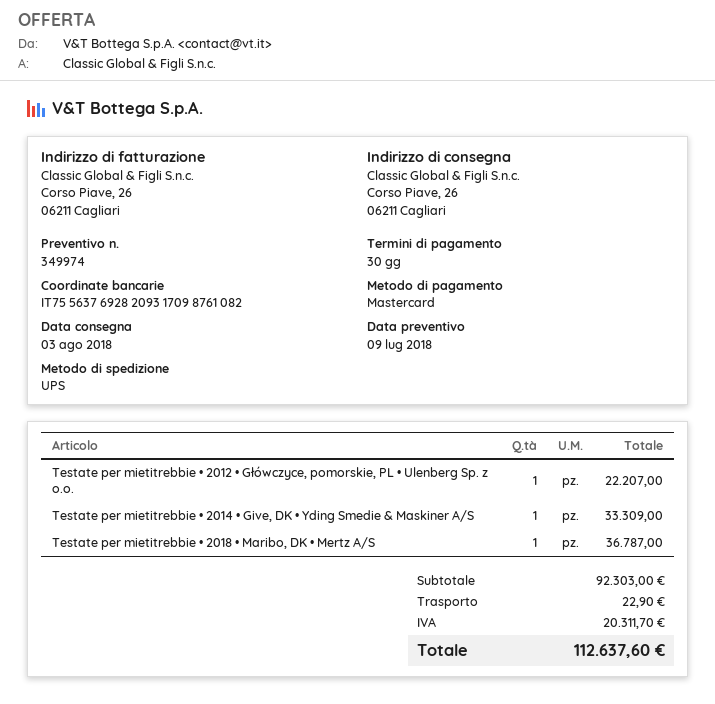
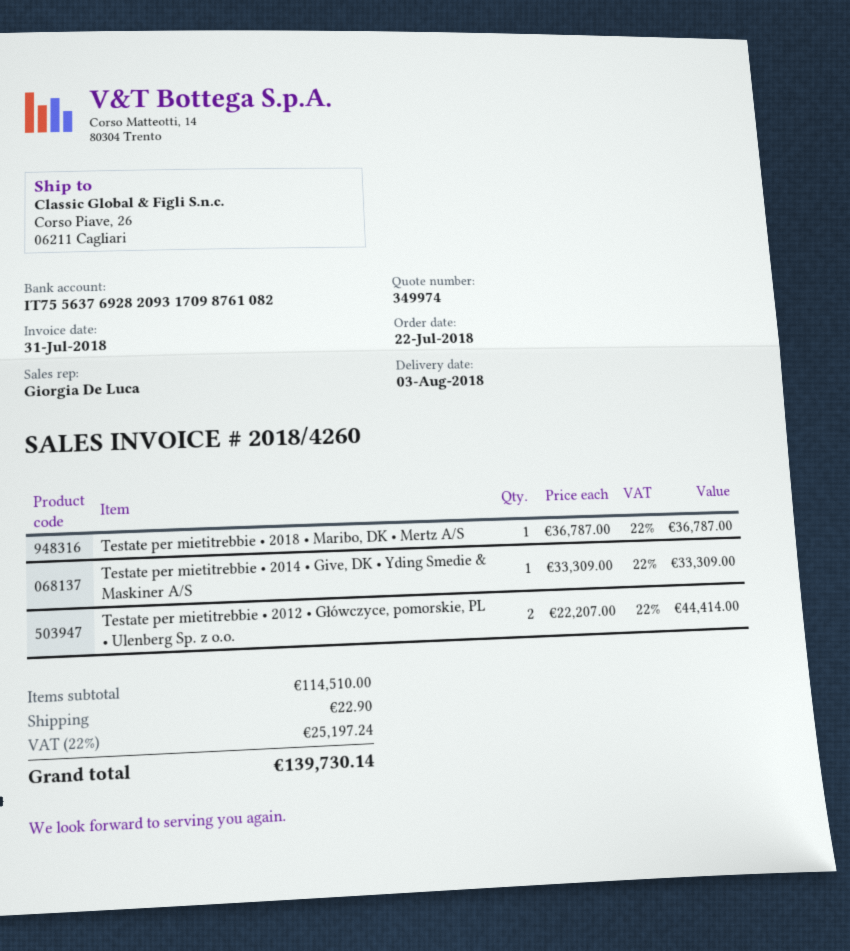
Testate per mietitrebbie • 2012 • Główczyce, pomorskie, PL • Ulenberg Sp. z o.o.: 1 for 22207.00 -> 2 for 44414.00
subtotal: 92303.00 -> 114510.00
tax: 20311.70 -> 25197.24
total: 112637.60 -> 139730.14

